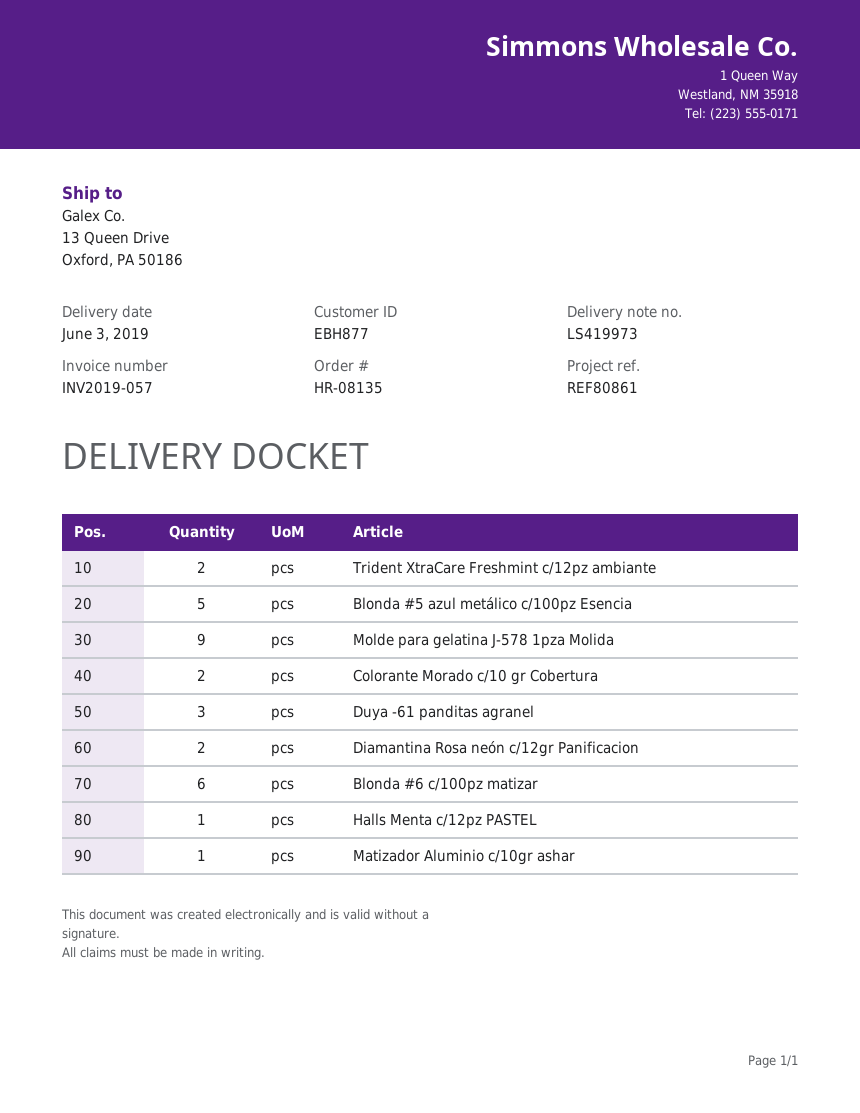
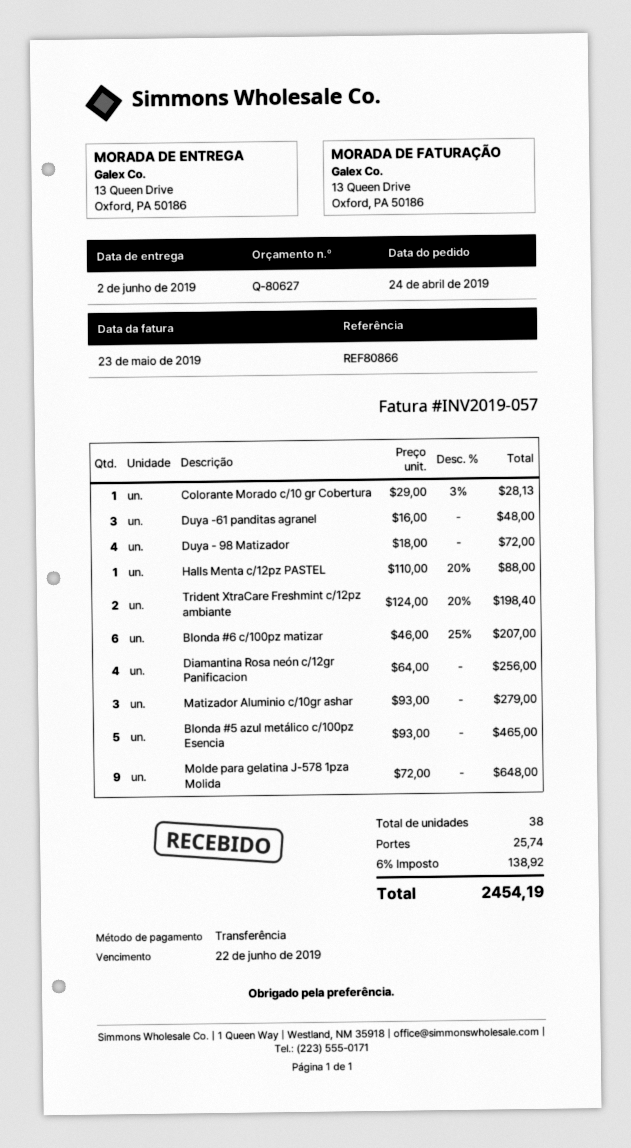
delivery date: 2019-06-03 -> 2019-06-02
reference: REF80861 -> REF80866
Colorante Morado c/10 gr Cobertura: 2 -> 1
Diamantina Rosa neón c/12gr Panificacion: 2 -> 4
Matizador Aluminio c/10gr ashar: 1 -> 3
Duya - 98 Matizador: none -> 4

